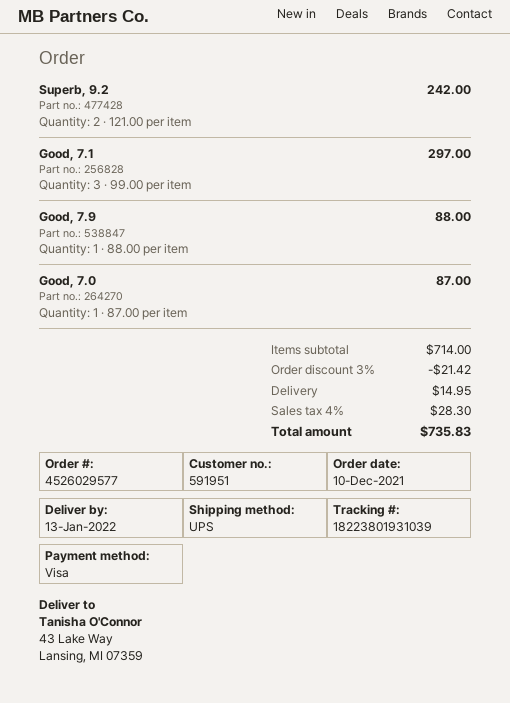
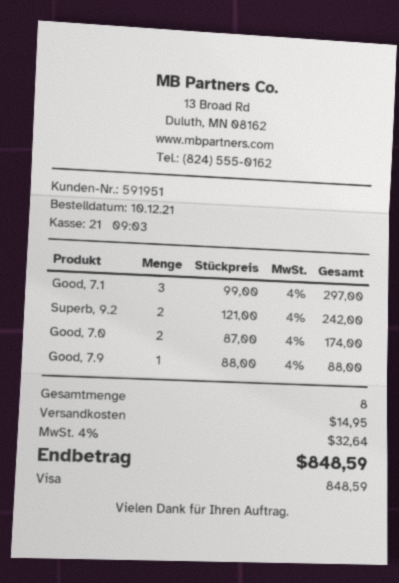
Good, 7.0: 1 x 87.00 = 87.00 -> 2 x 87.00 = 174.00
discount: 3% = 21.42 -> none
tax: 4% = 28.30 -> 4% = 32.64
total: 735.83 -> 848.59

